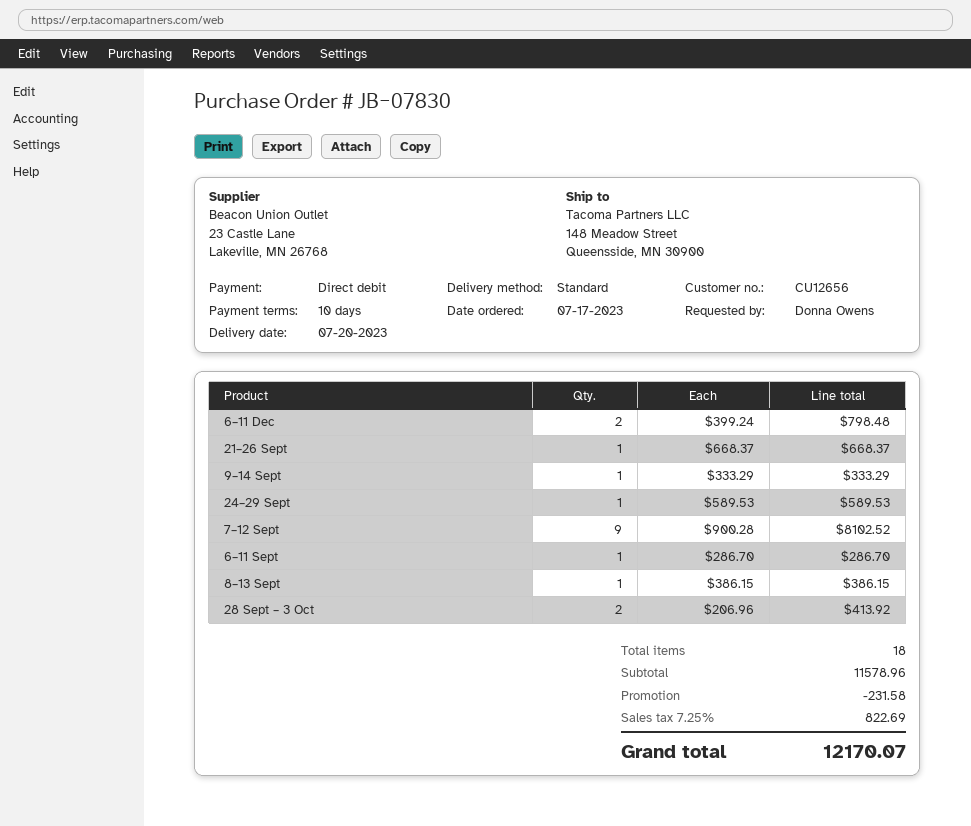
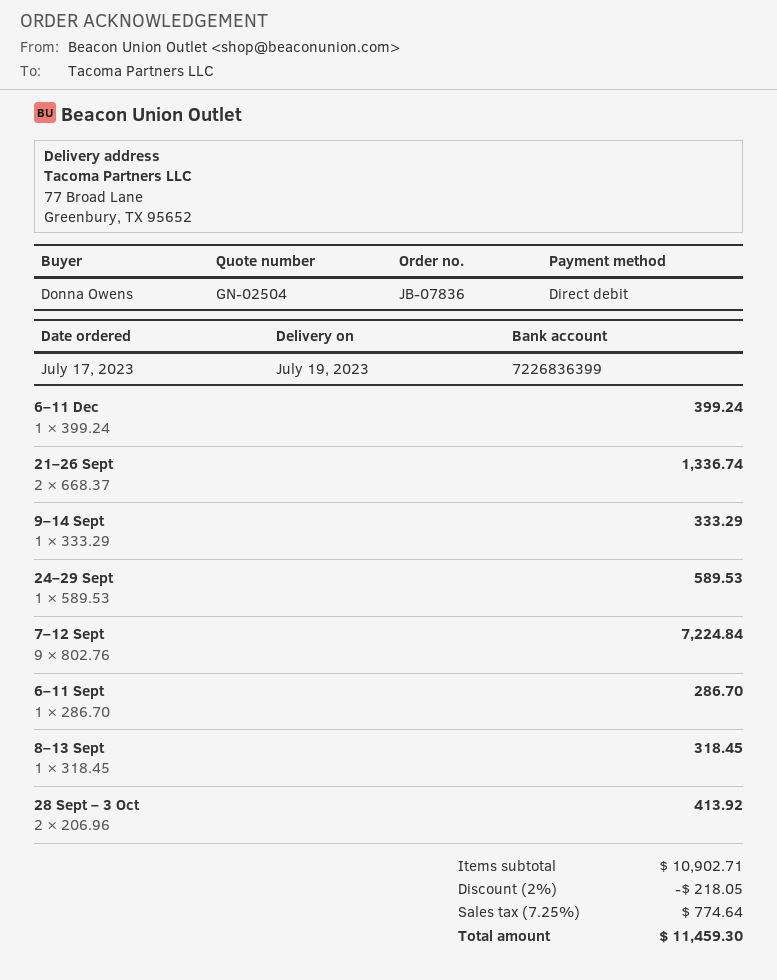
order number: JB-07830 -> JB-07836
delivery date: 2023-07-20 -> 2023-07-19
ship to: 148 Meadow Street, Queensside, MN 30900 -> 77 Broad Lane, Greenbury, TX 95652
6–11 Dec: 2 x 399.24 = 798.48 -> 1 x 399.24 = 399.24
21–26 Sept: 1 x 668.37 = 668.37 -> 2 x 668.37 = 1336.74
7–12 Sept: 9 x 900.28 = 8102.52 -> 9 x 802.76 = 7224.84
8–13 Sept: 1 x 386.15 = 386.15 -> 1 x 318.45 = 318.45
subtotal: 11578.96 -> 10902.71
discount: 231.58 -> 218.05
tax: 7.25% = 822.69 -> 7.25% = 774.64
total: 12170.07 -> 11459.30

